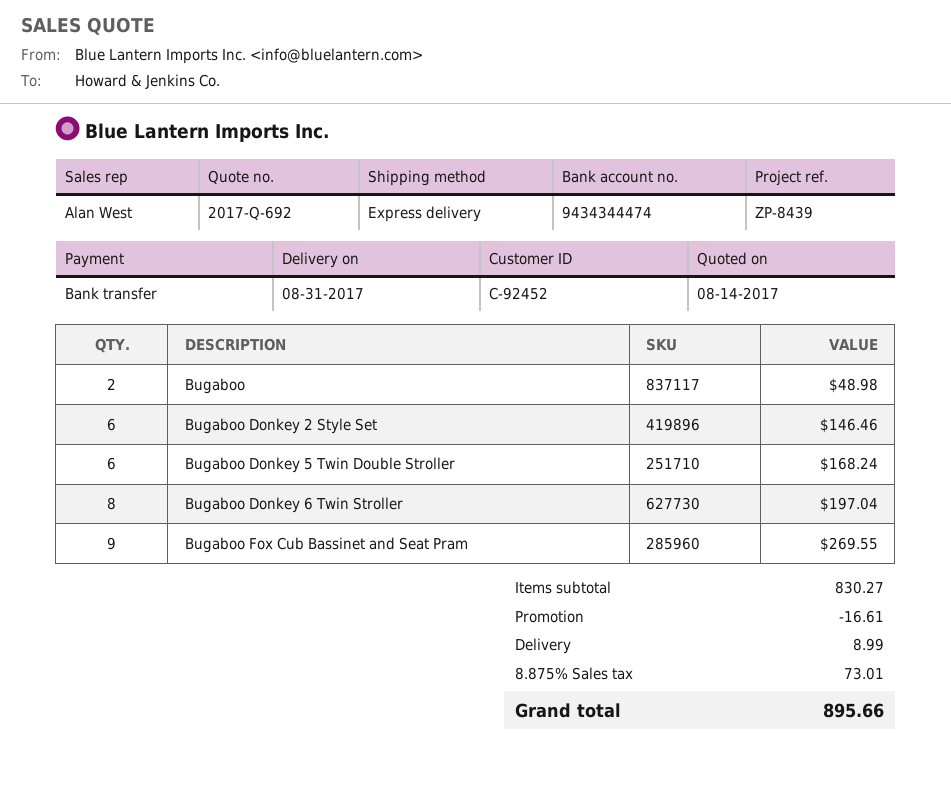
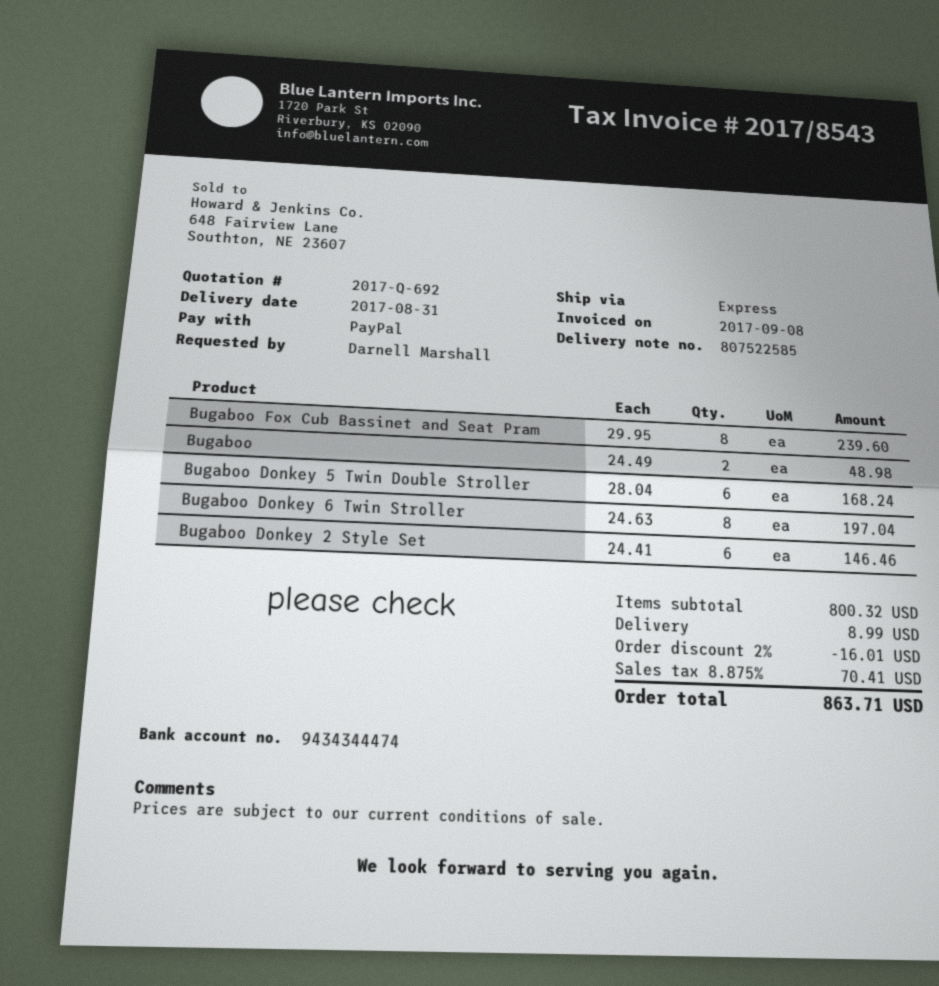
payment method: bank transfer -> PayPal
Bugaboo Fox Cub Bassinet and Seat Pram: 9 for 269.55 -> 8 for 239.60
subtotal: 830.27 -> 800.32
discount: 16.61 -> 16.01
tax: 8.875% = 73.01 -> 8.875% = 70.41
total: 895.66 -> 863.71

